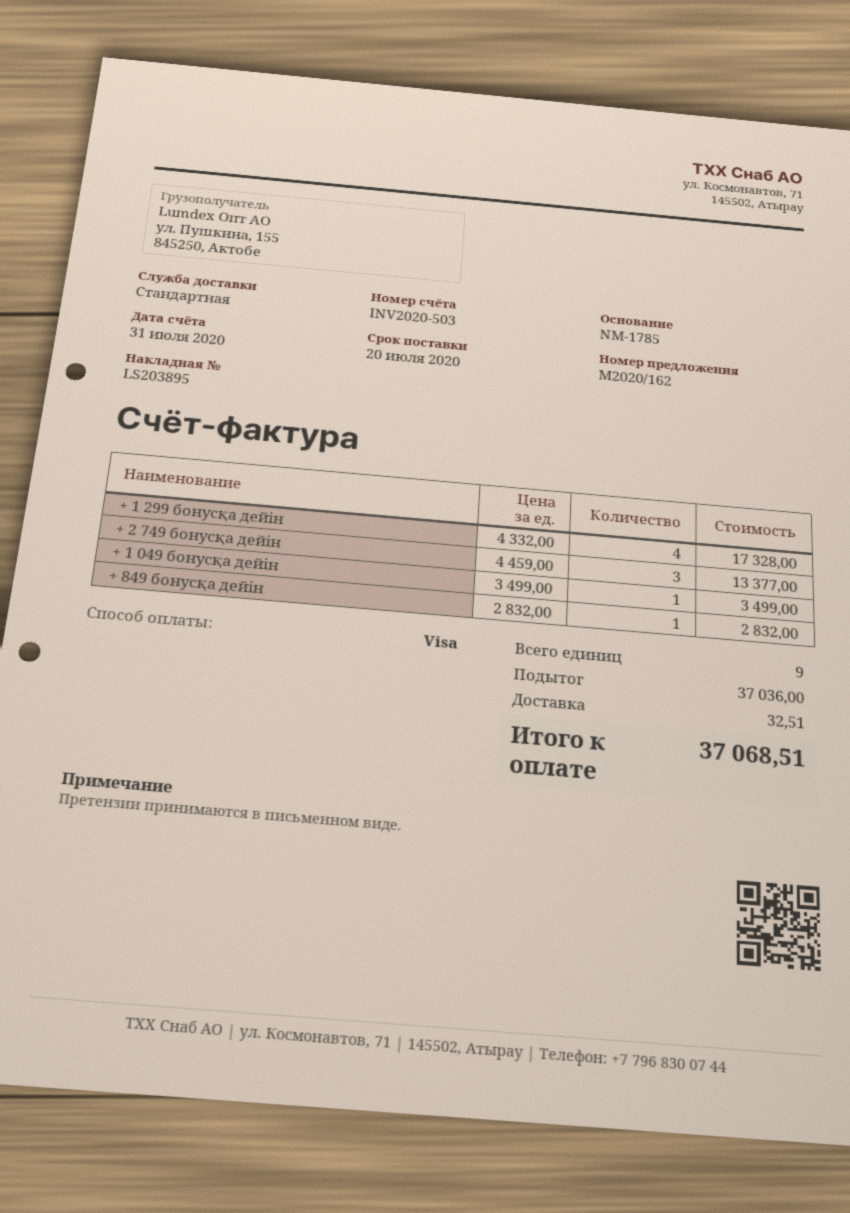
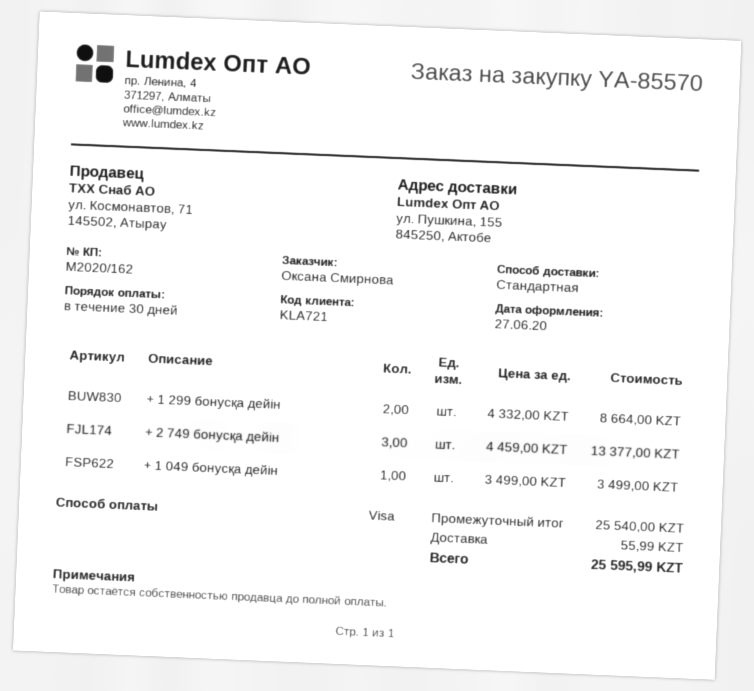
+ 1 299 бонусқа дейін: 4 x 4332.00 = 17328.00 -> 2 x 4332.00 = 8664.00
+ 849 бонусқа дейін: 1 x 2832.00 = 2832.00 -> none
subtotal: 37036.00 -> 25540.00
shipping: 32.51 -> 55.99
total: 37068.51 -> 25595.99

